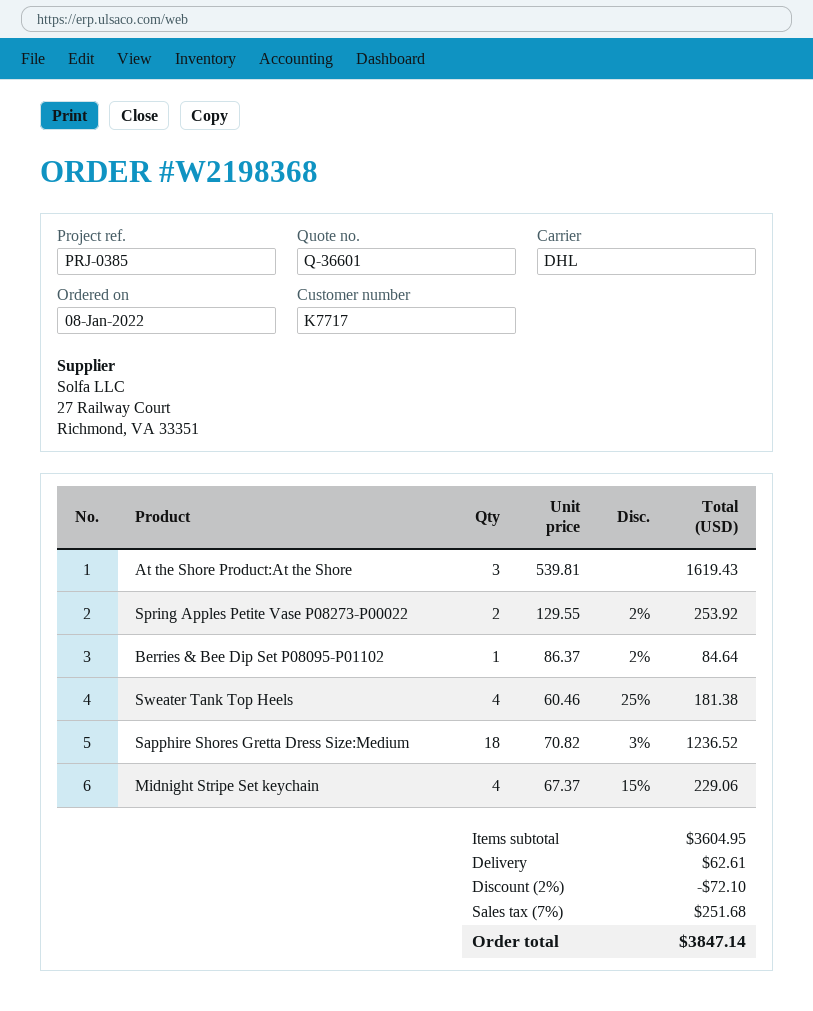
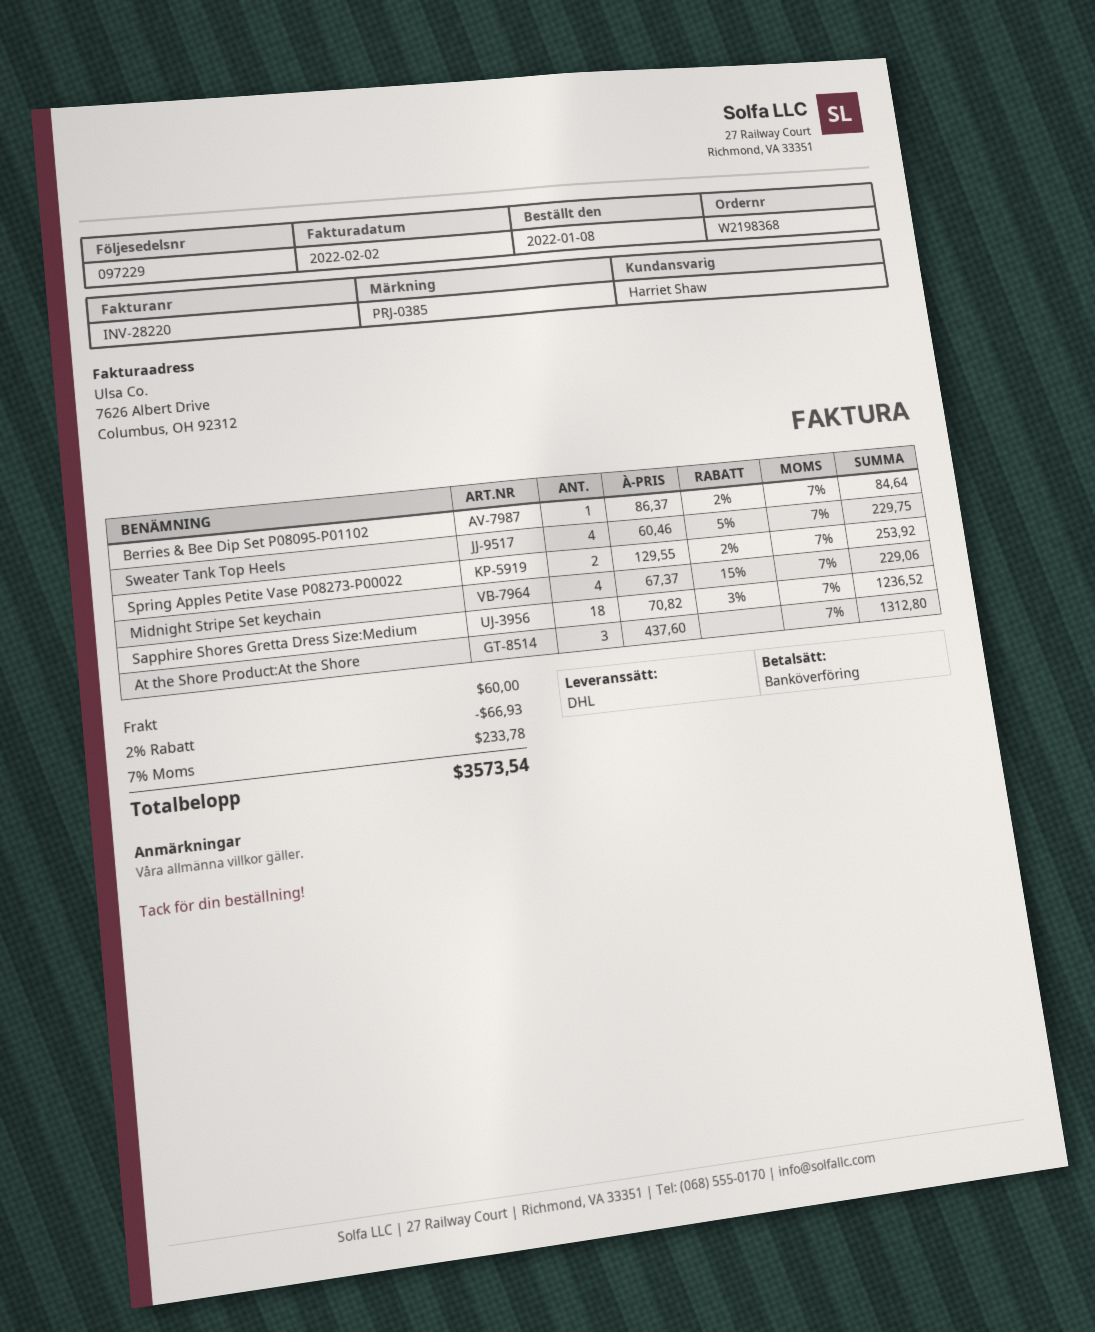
At the Shore Product:At the Shore: 3 x 539.81 = 1619.43 -> 3 x 437.60 = 1312.80
Sweater Tank Top Heels: 4 x 60.46 - 25% = 181.38 -> 4 x 60.46 - 5% = 229.75
discount: 2% = 72.10 -> 2% = 66.93
shipping: 62.61 -> 60.00
tax: 7% = 251.68 -> 7% = 233.78
total: 3847.14 -> 3573.54

